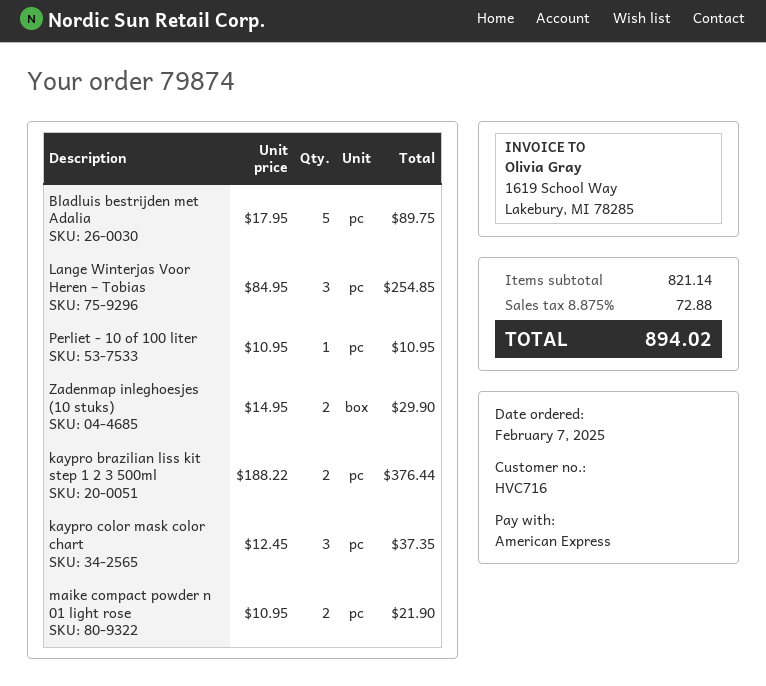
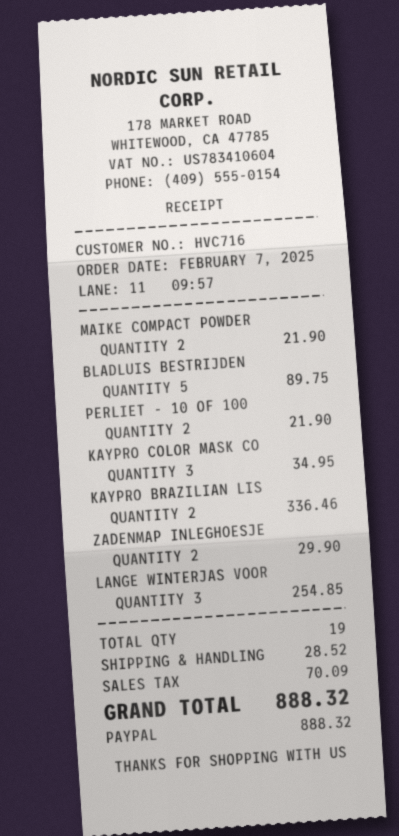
payment method: American Express -> PayPal
Perliet - 10 of 100 liter: 1 for 10.95 -> 2 for 21.90
kaypro brazilian liss kit step 1 2 3 500ml: 2 for 376.44 -> 2 for 336.46
kaypro color mask color chart: 3 for 37.35 -> 3 for 34.95
shipping: none -> 28.52
tax: 72.88 -> 70.09
total: 894.02 -> 888.32

